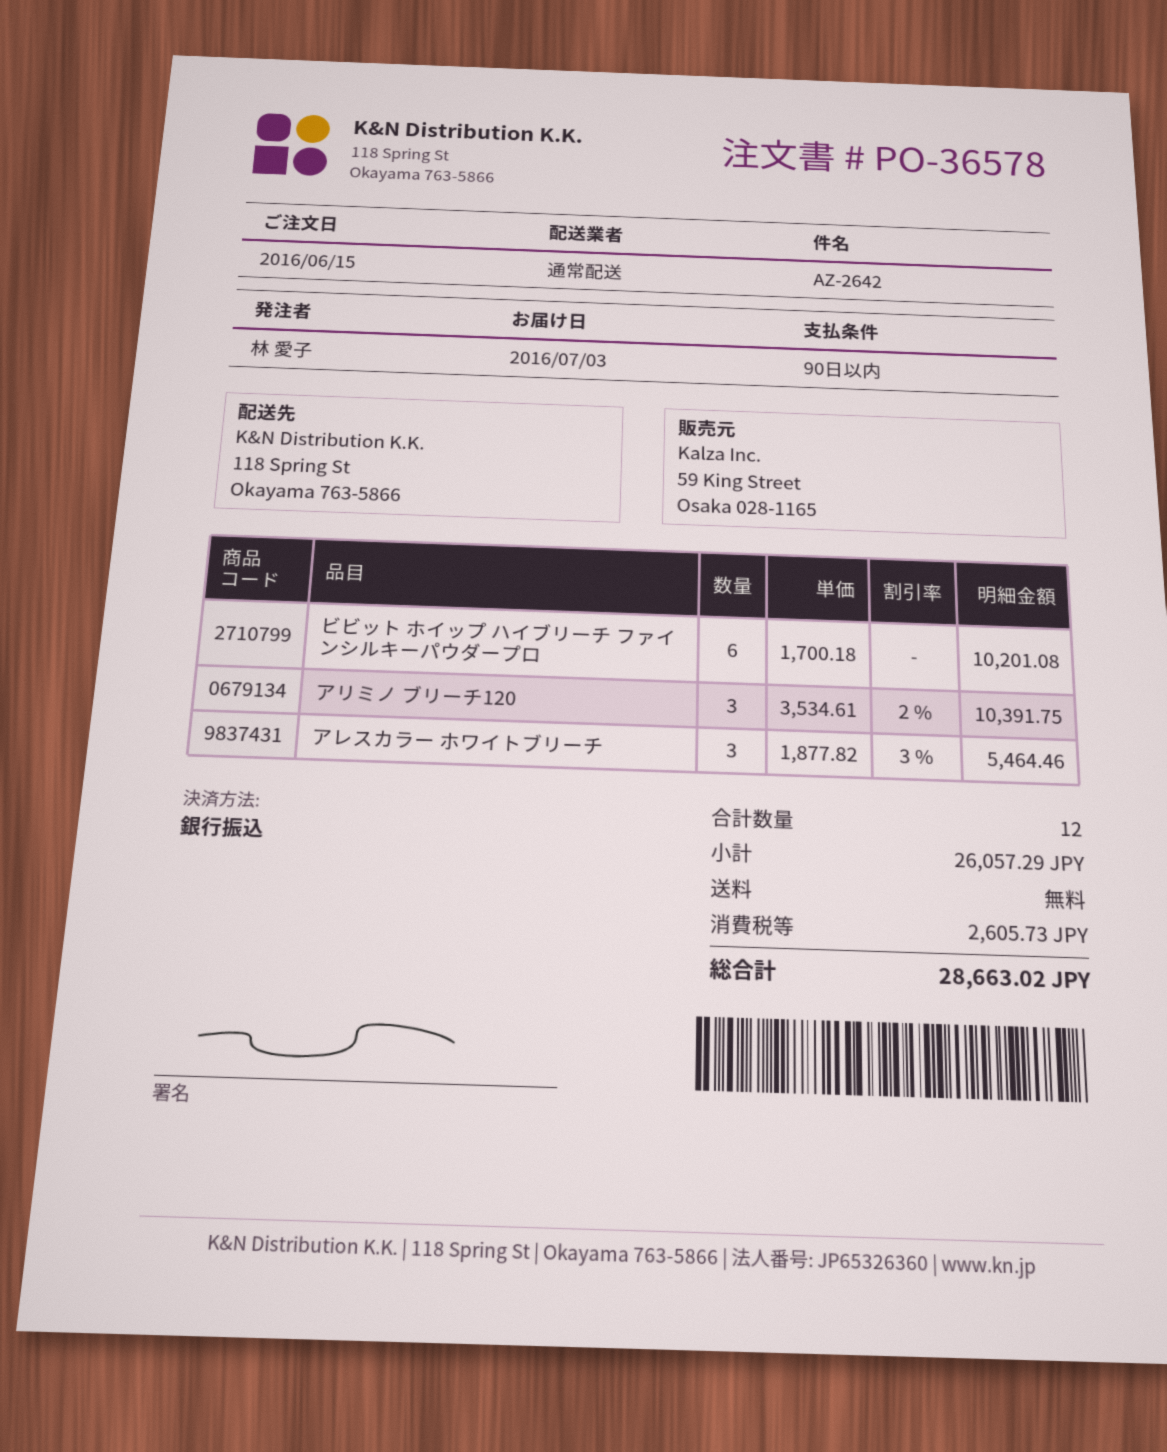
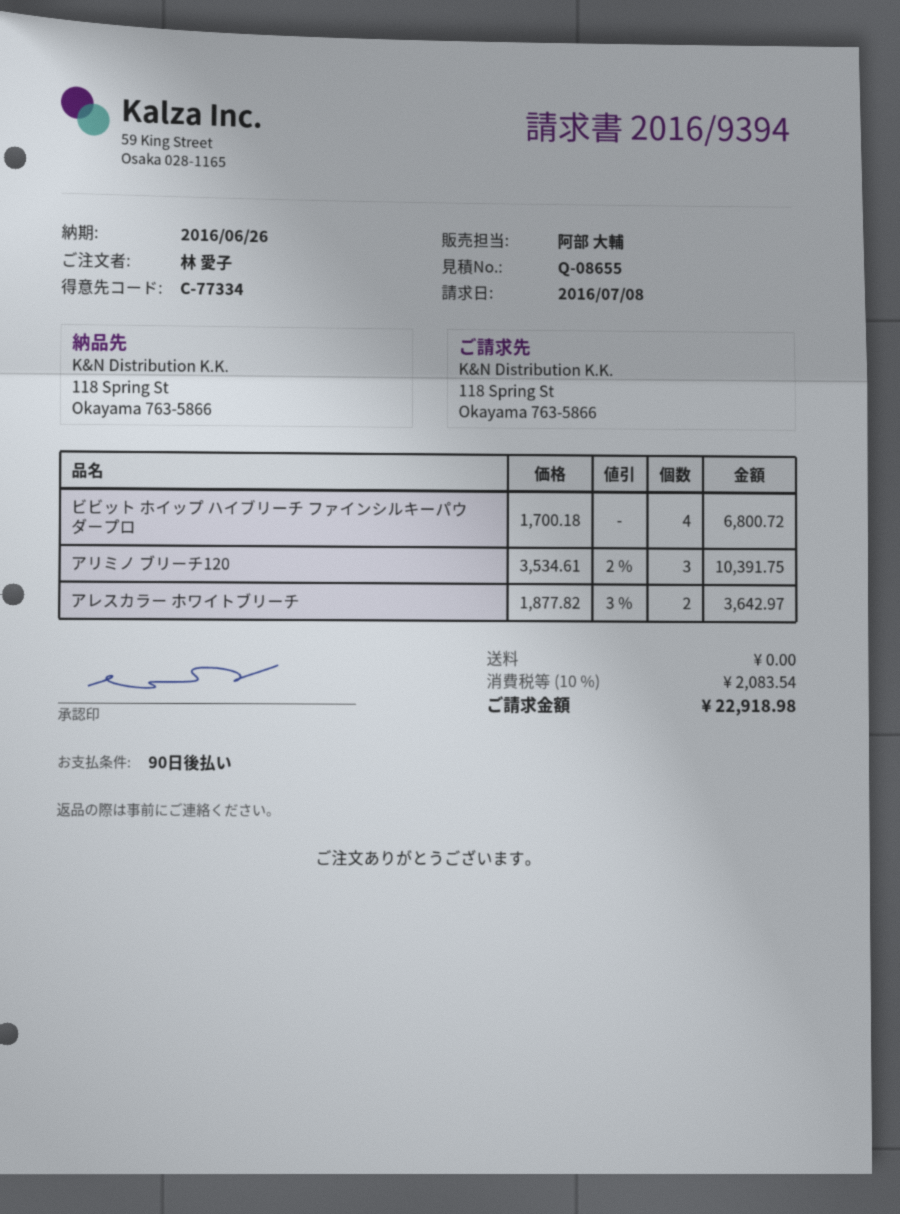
delivery date: 2016-07-03 -> 2016-06-26
ビビット ホイップ ハイブリーチ ファインシルキーパウダープロ: 6 x 1700.18 = 10201.08 -> 4 x 1700.18 = 6800.72
アレスカラー ホワイトブリーチ: 3 x 1877.82 - 3% = 5464.46 -> 2 x 1877.82 - 3% = 3642.97
tax: 2605.73 -> 2083.54
total: 28663.02 -> 22918.98

